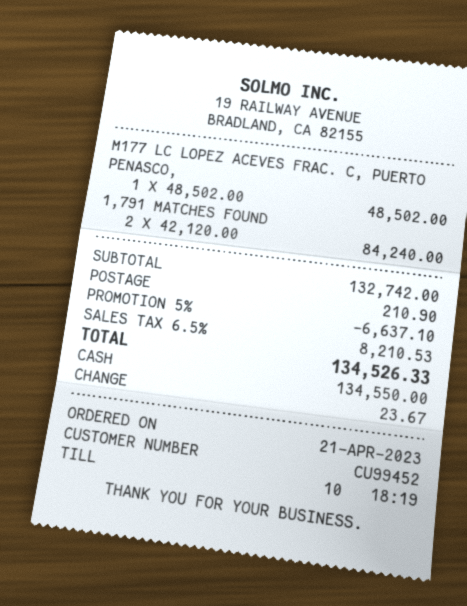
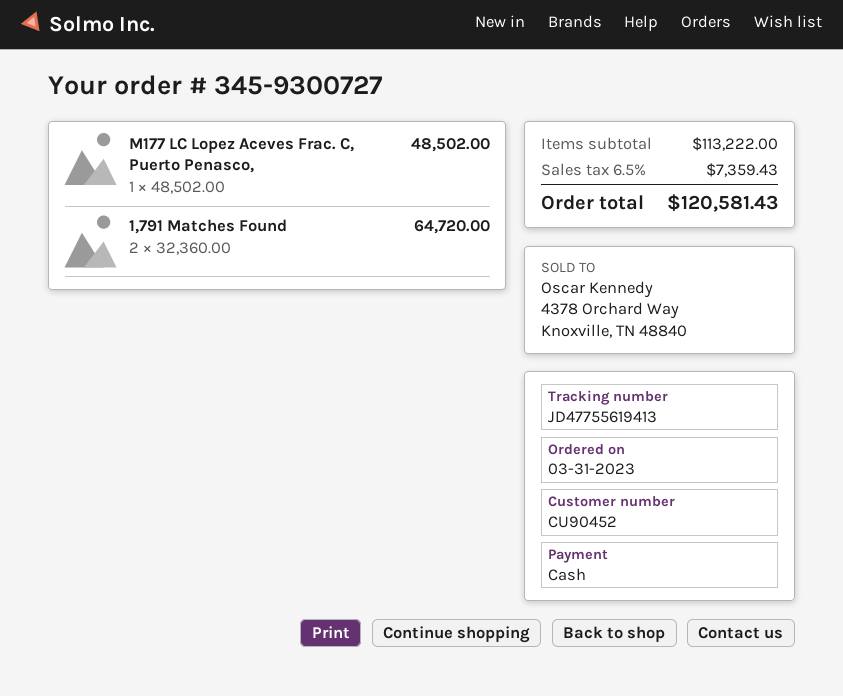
order date: 2023-04-21 -> 2023-03-31
customer number: CU99452 -> CU90452
1,791 MATCHES FOUND: 2 x 42120.00 = 84240.00 -> 2 x 32360.00 = 64720.00
subtotal: 132742.00 -> 113222.00
discount: 5% = 6637.10 -> none
shipping: 210.90 -> none
tax: 6.5% = 8210.53 -> 6.5% = 7359.43
total: 134526.33 -> 120581.43

